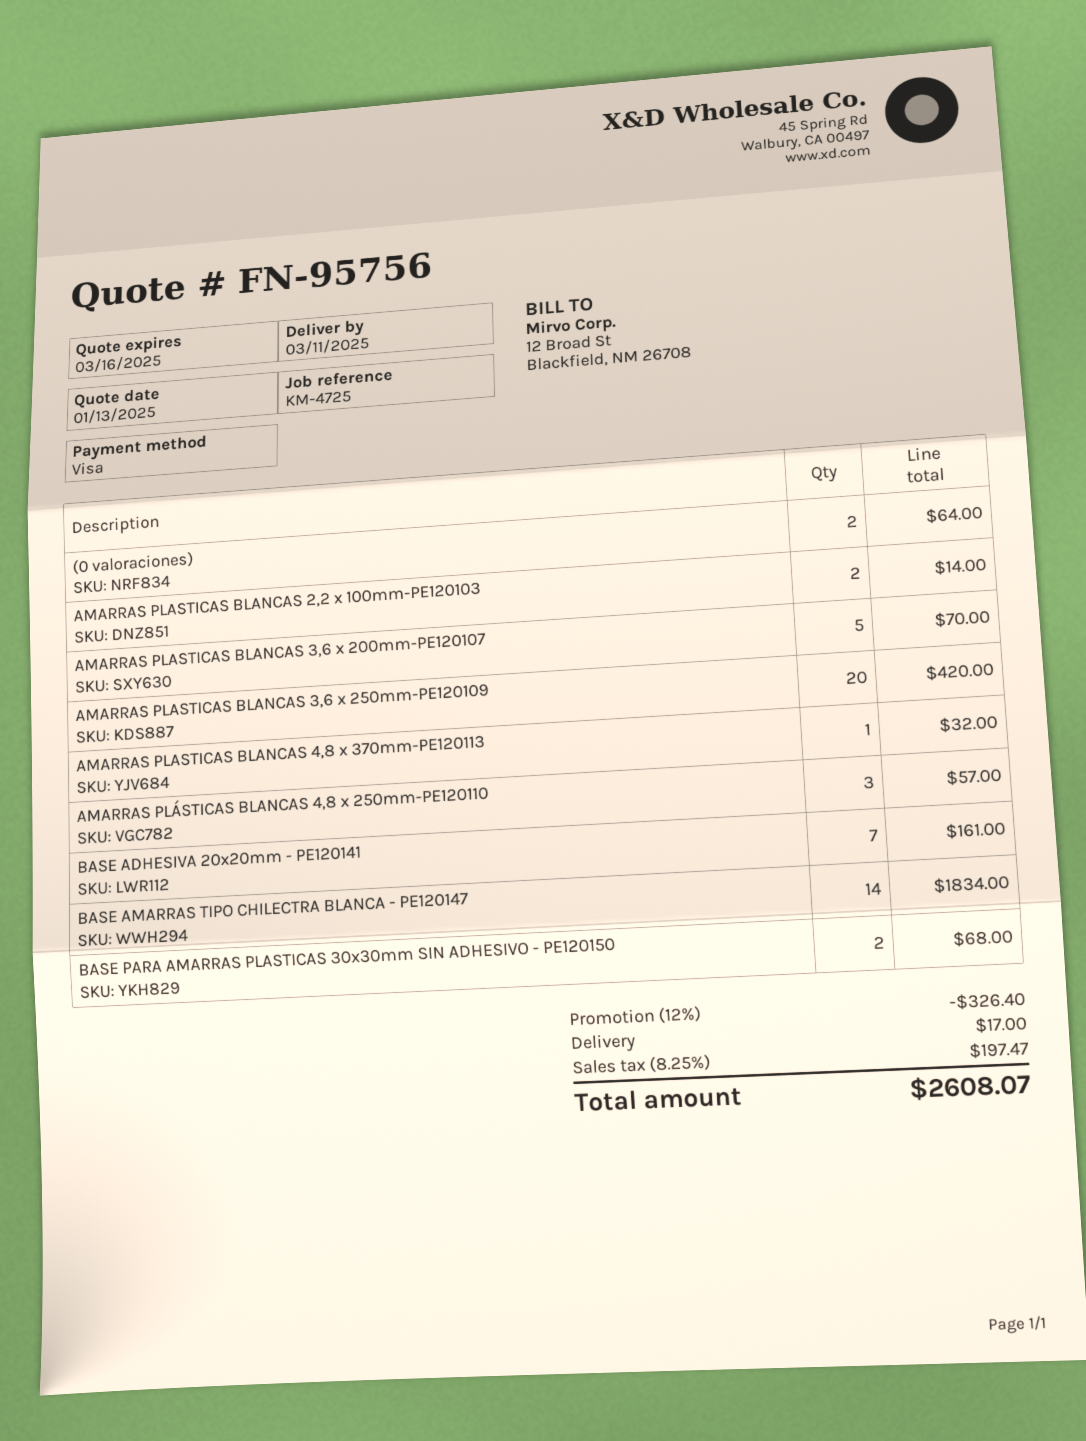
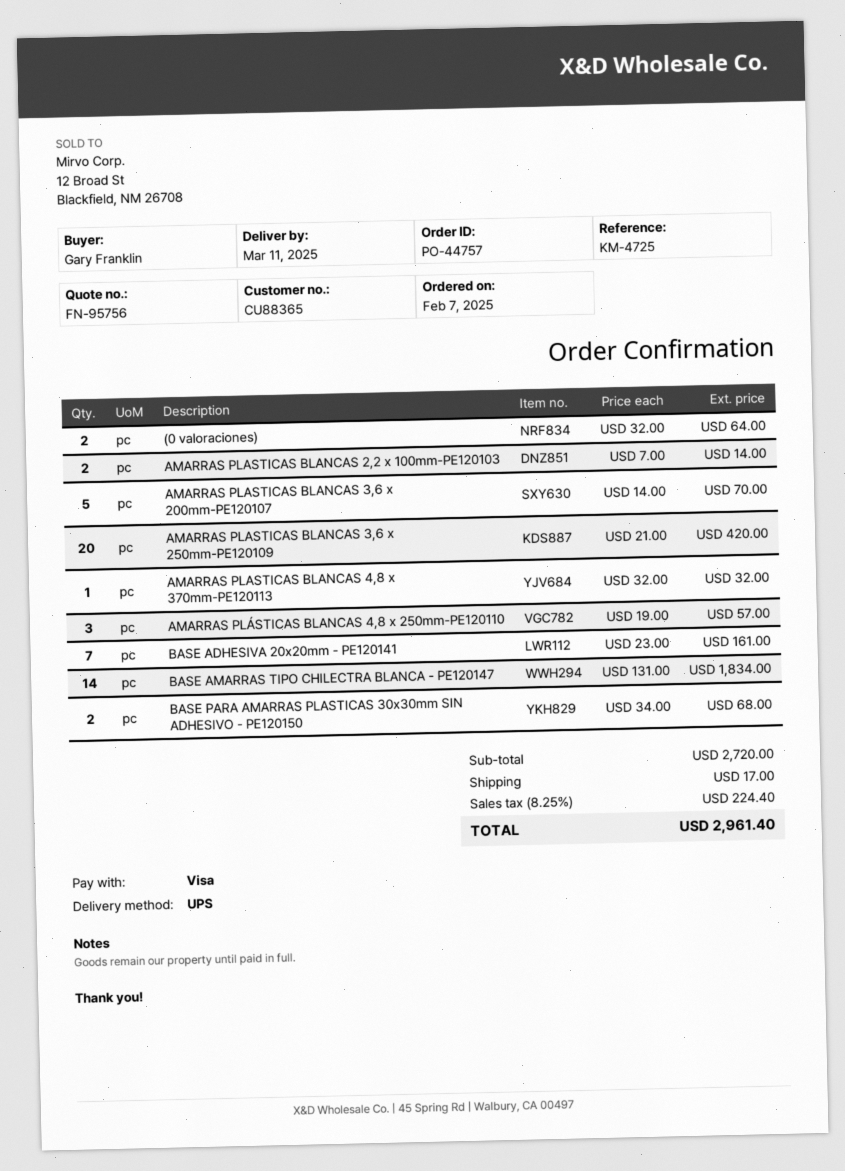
discount: 12% = 326.40 -> none
tax: 8.25% = 197.47 -> 8.25% = 224.40
total: 2608.07 -> 2961.40

